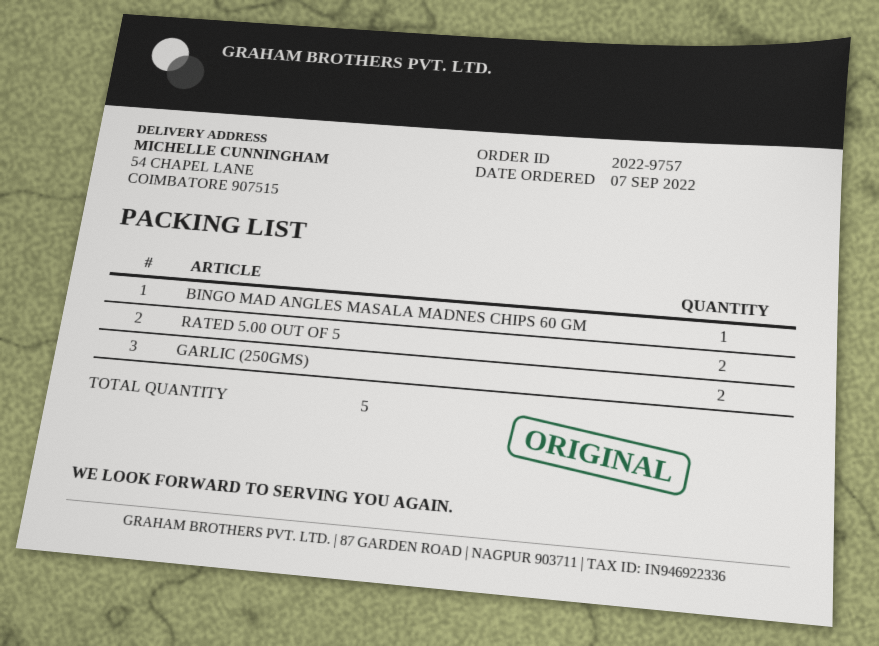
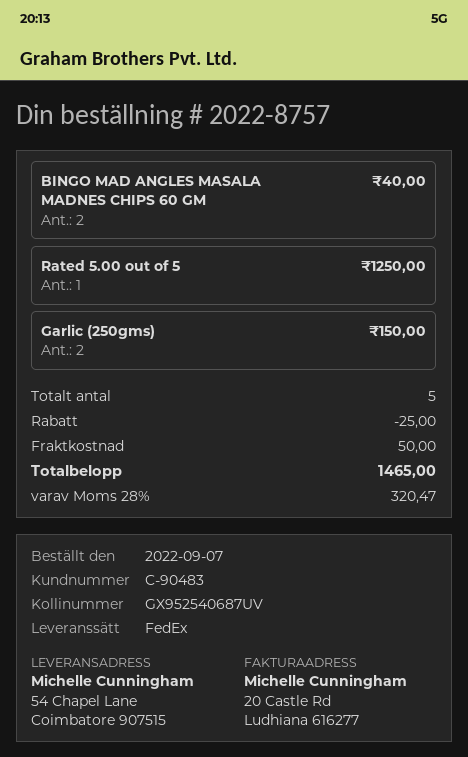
order number: 2022-9757 -> 2022-8757
BINGO MAD ANGLES MASALA MADNES CHIPS 60 GM: 1 -> 2
RATED 5.00 OUT OF 5: 2 -> 1

